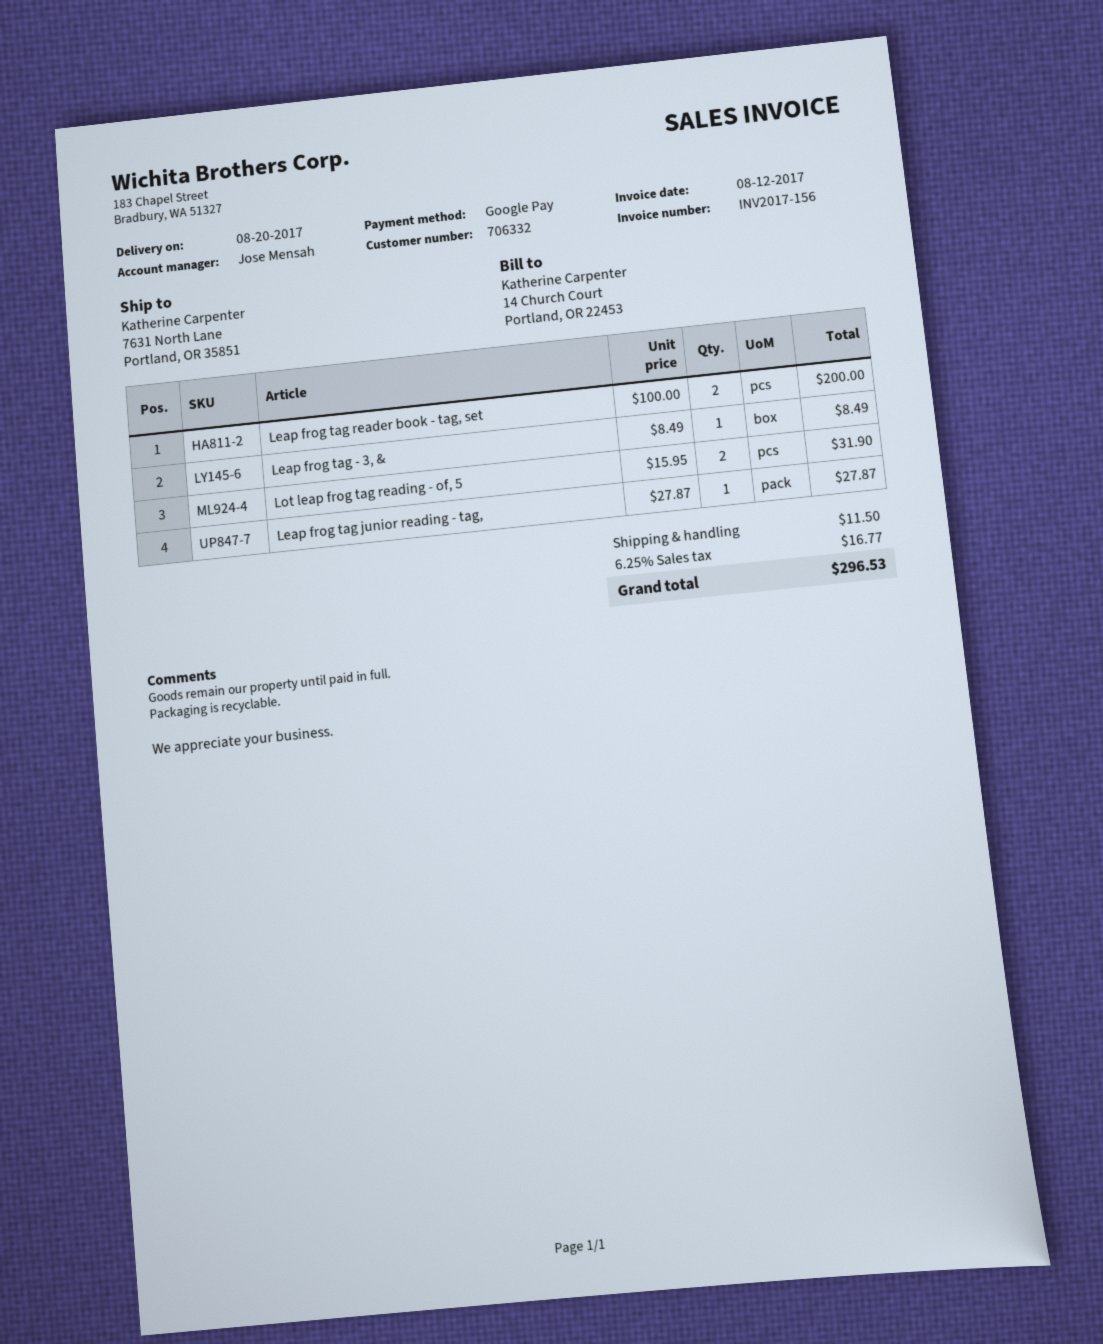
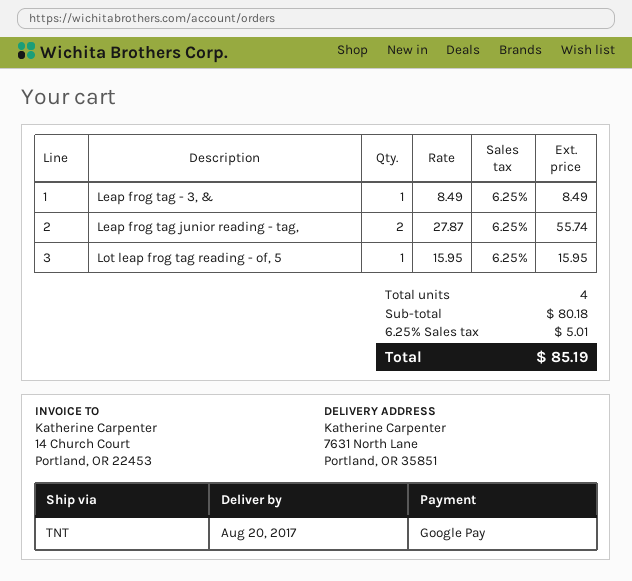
Leap frog tag reader book - tag, set: 2 x 100.00 = 200.00 -> none
Lot leap frog tag reading - of, 5: 2 x 15.95 = 31.90 -> 1 x 15.95 = 15.95
Leap frog tag junior reading - tag,: 1 x 27.87 = 27.87 -> 2 x 27.87 = 55.74
shipping: 11.50 -> none
tax: 6.25% = 16.77 -> 6.25% = 5.01
total: 296.53 -> 85.19

